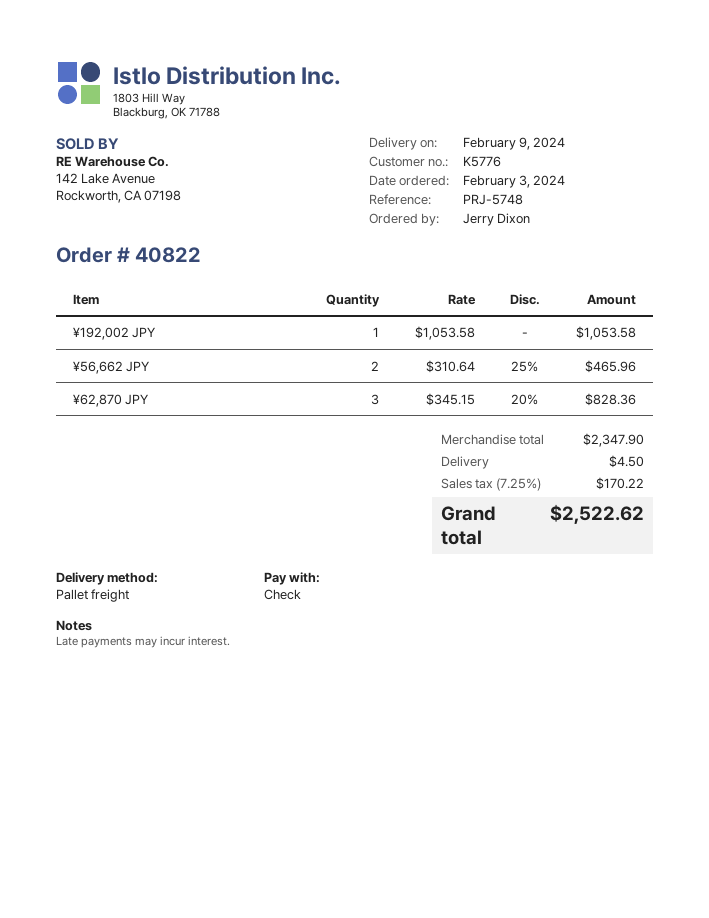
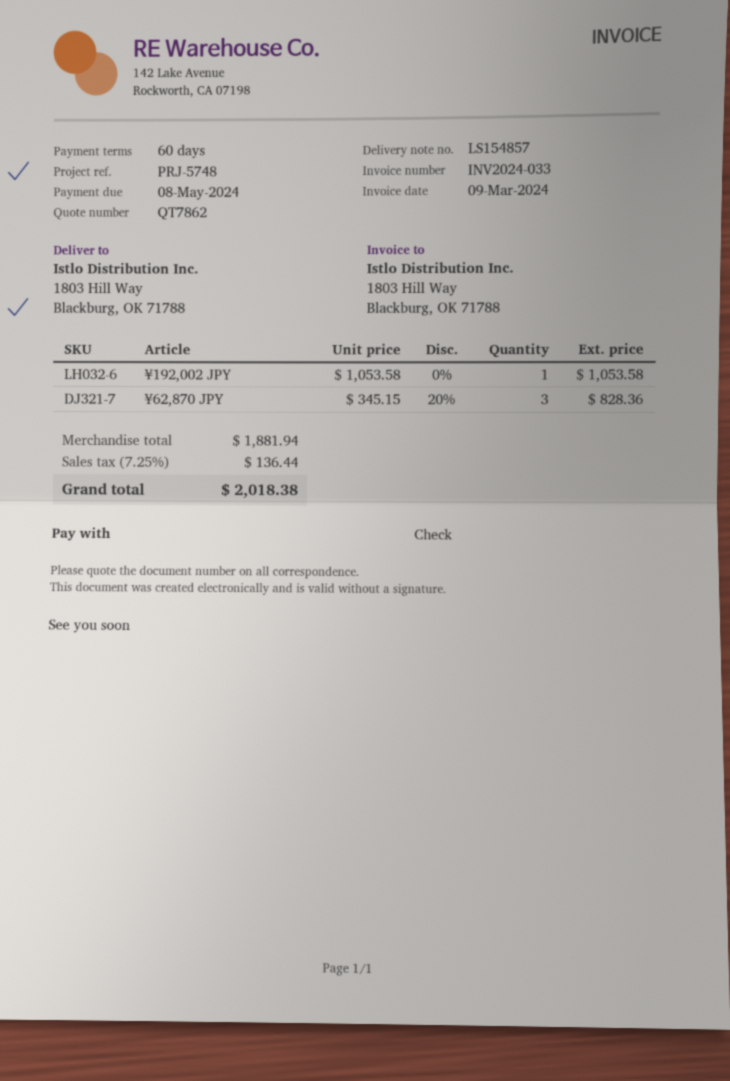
¥56,662 JPY: 2 x 310.64 - 25% = 465.96 -> none
subtotal: 2347.90 -> 1881.94
shipping: 4.50 -> none
tax: 7.25% = 170.22 -> 7.25% = 136.44
total: 2522.62 -> 2018.38

